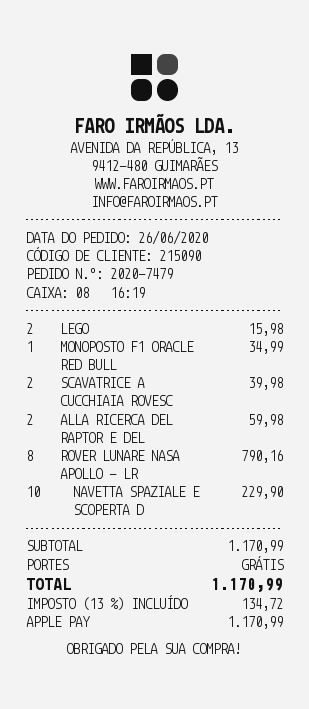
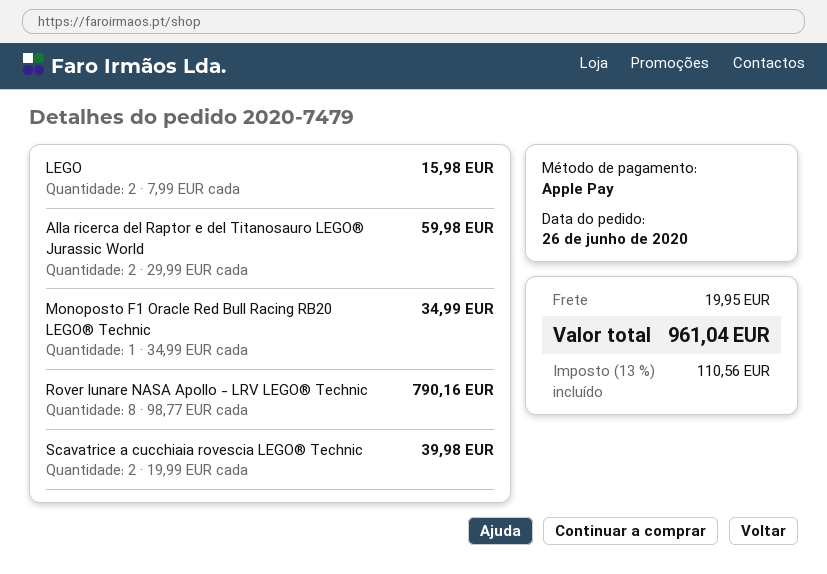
NAVETTA SPAZIALE E SCOPERTA D: 10 for 229.90 -> none
shipping: 0.00 -> 19.95
tax: 13% = 134.72 -> 13% = 110.56
total: 1170.99 -> 961.04

